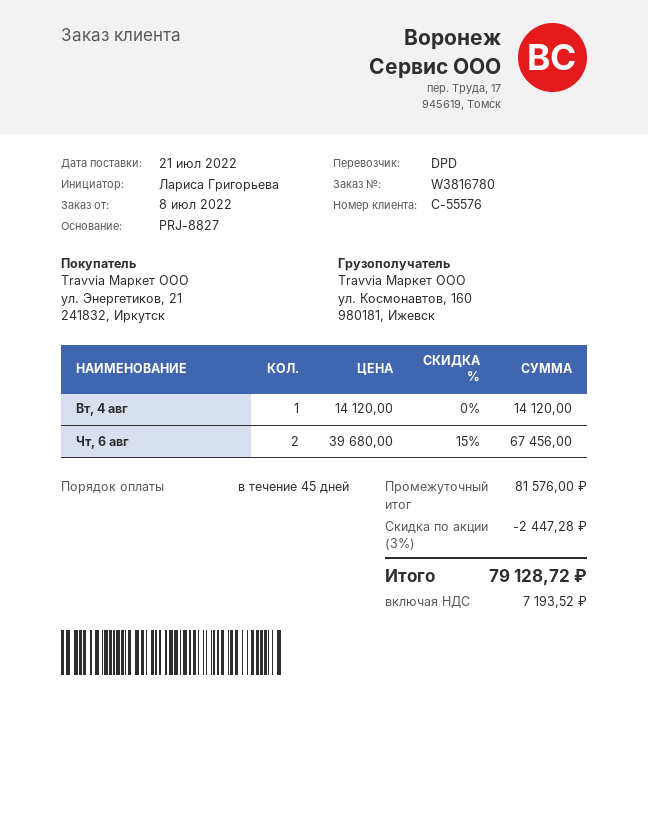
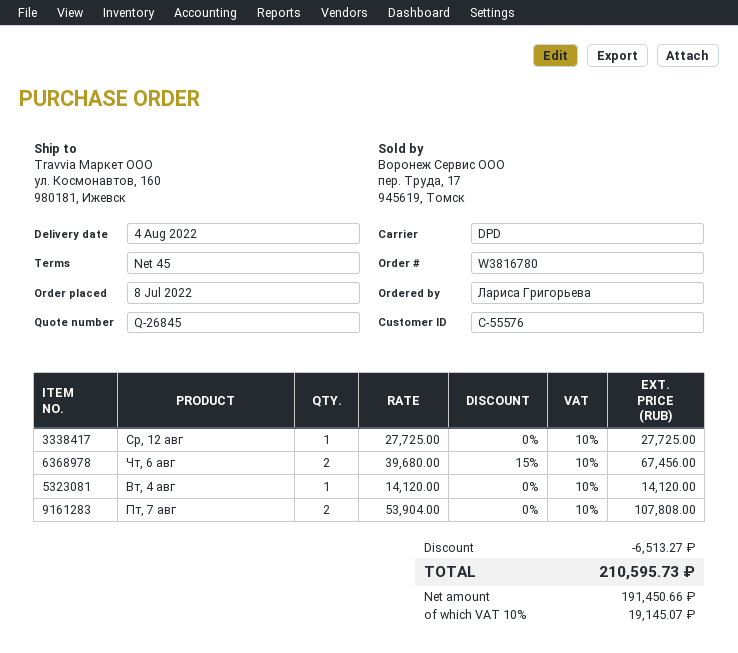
delivery date: 2022-07-21 -> 2022-08-04
Ср, 12 авг: none -> 1 x 27725.00 = 27725.00
Пт, 7 авг: none -> 2 x 53904.00 = 107808.00
discount: 2447.28 -> 6513.27
tax: 7193.52 -> 19145.07
total: 79128.72 -> 210595.73

